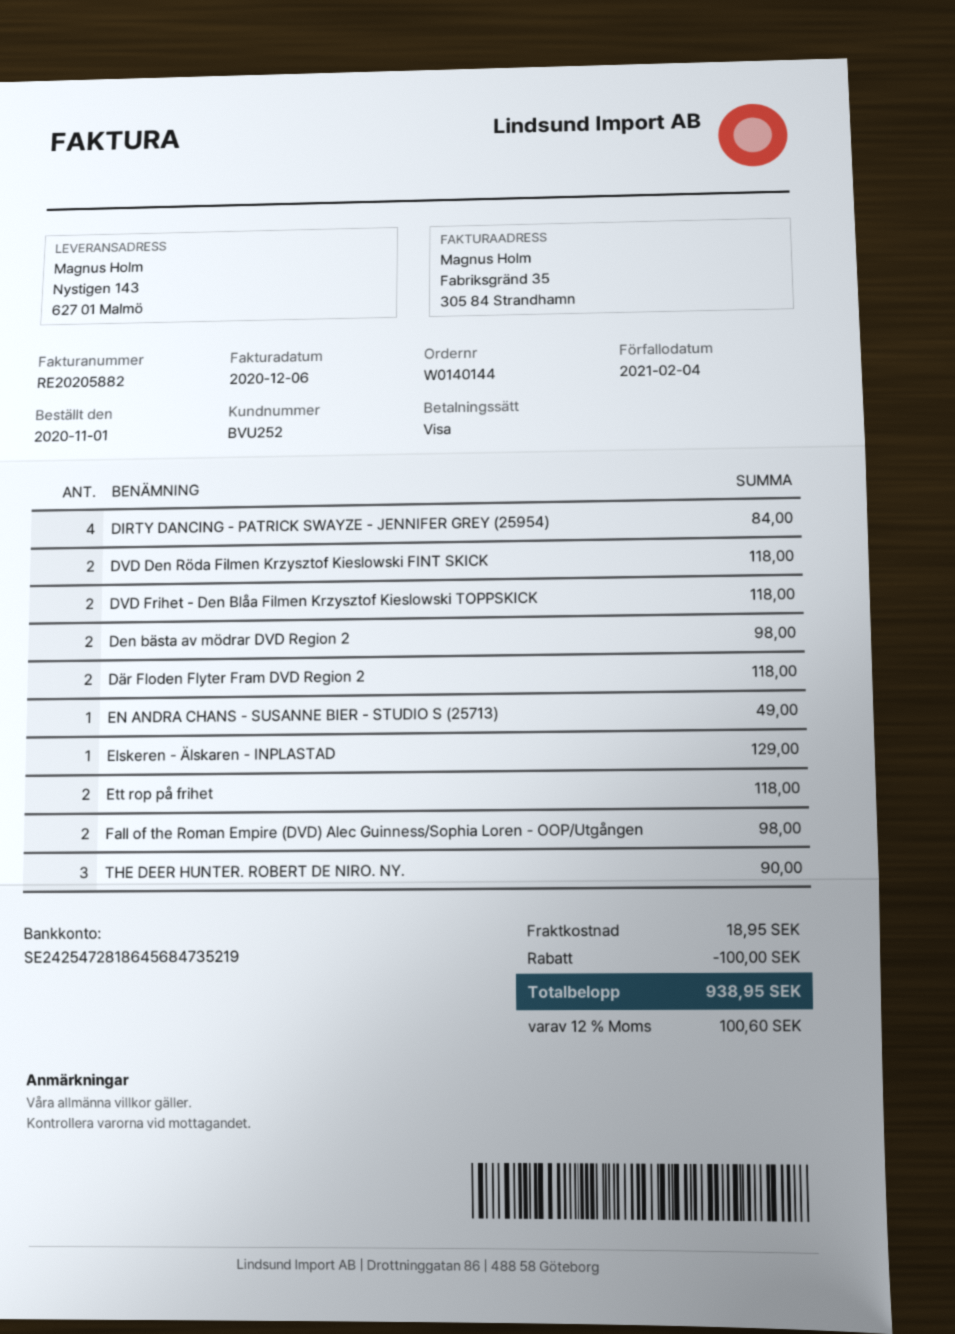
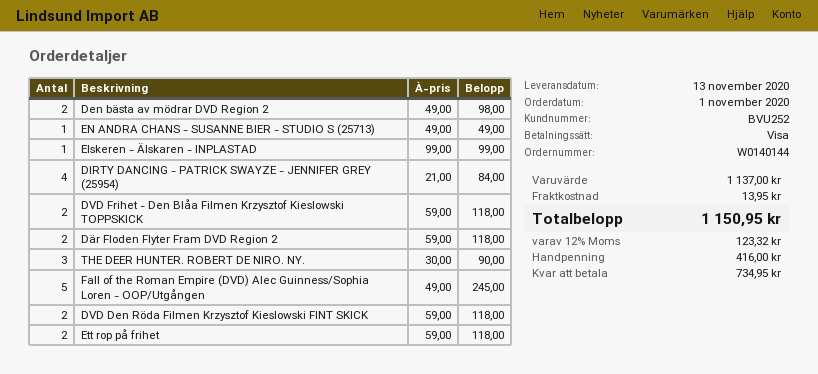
Elskeren - Älskaren - INPLASTAD: 1 for 129.00 -> 1 for 99.00
Fall of the Roman Empire (DVD) Alec Guinness/Sophia Loren - OOP/Utgången: 2 for 98.00 -> 5 for 245.00
discount: 100.00 -> none
shipping: 18.95 -> 13.95
tax: 12% = 100.60 -> 12% = 123.32
total: 938.95 -> 1150.95

